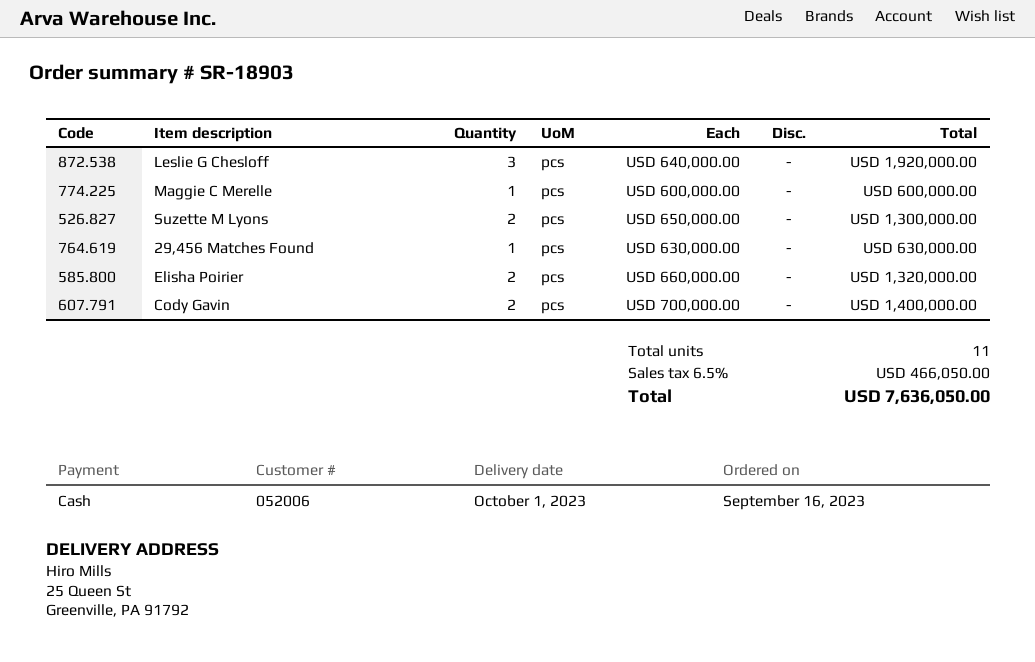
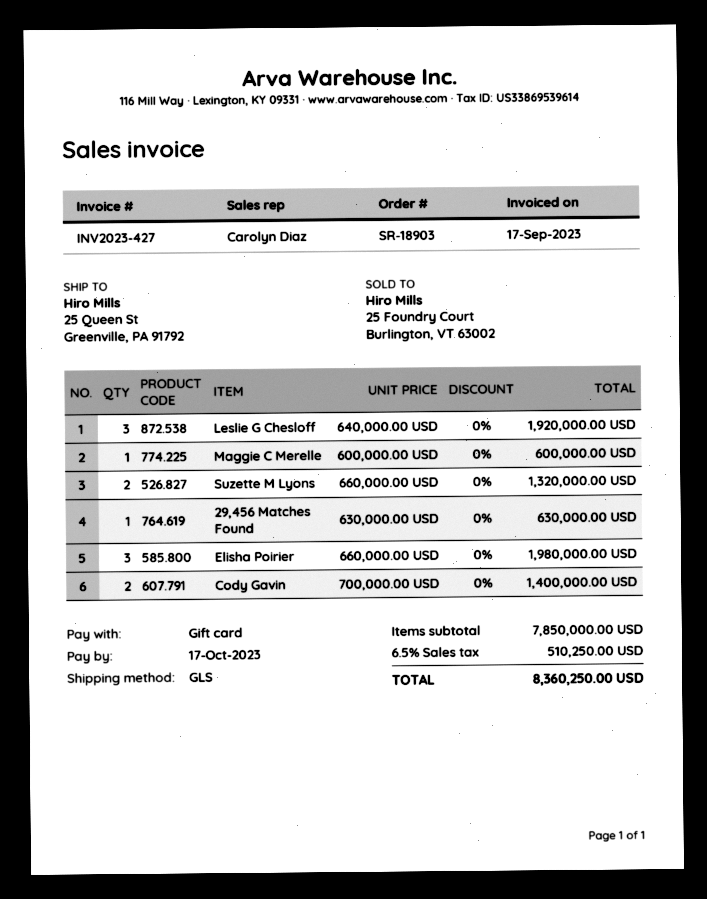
payment method: cash -> gift card
Suzette M Lyons: 2 x 650000.00 = 1300000.00 -> 2 x 660000.00 = 1320000.00
Elisha Poirier: 2 x 660000.00 = 1320000.00 -> 3 x 660000.00 = 1980000.00
tax: 6.5% = 466050.00 -> 6.5% = 510250.00
total: 7636050.00 -> 8360250.00

